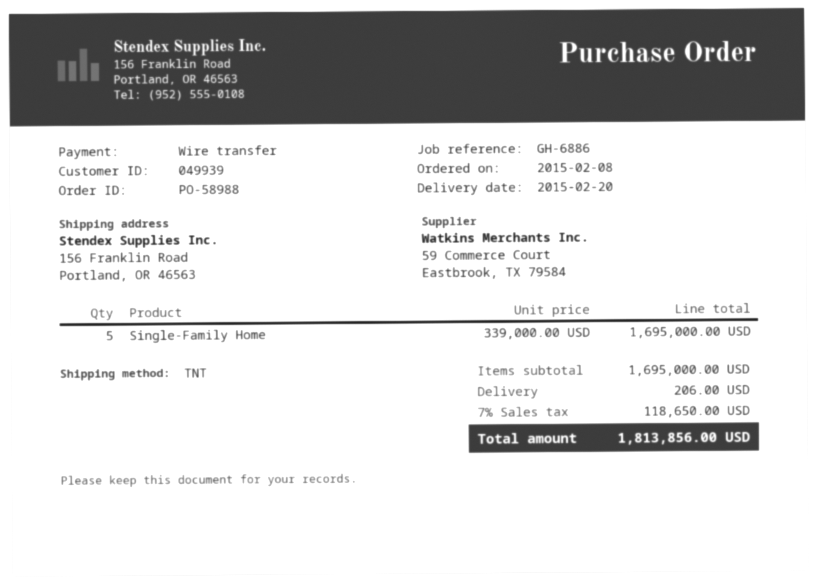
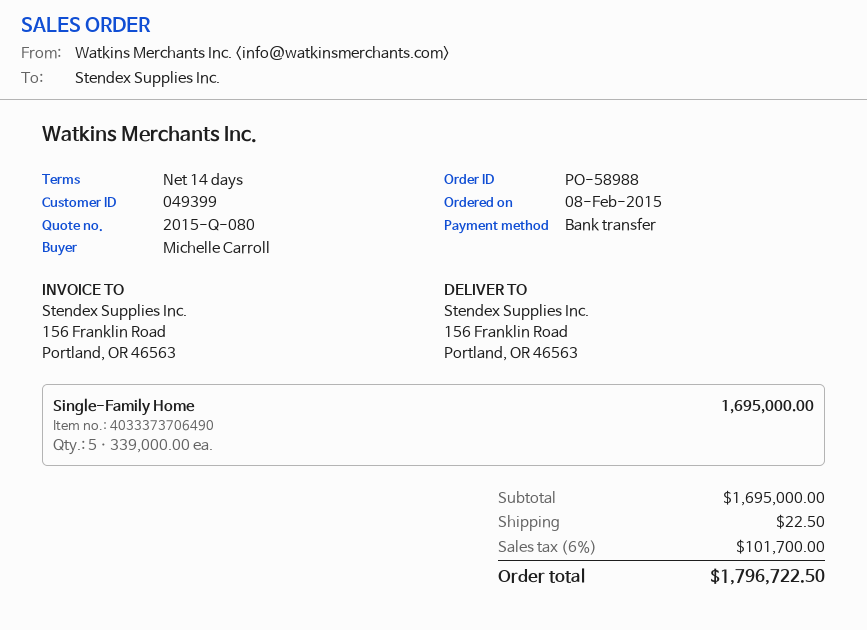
customer number: 049939 -> 049399
shipping: 206.00 -> 22.50
tax: 7% = 118650.00 -> 6% = 101700.00
total: 1813856.00 -> 1796722.50

